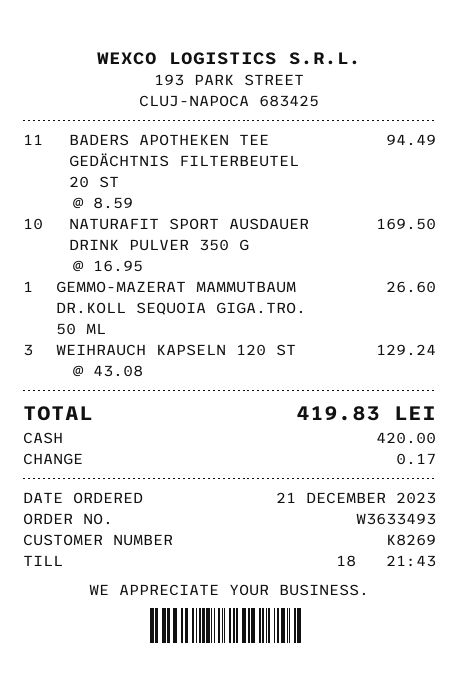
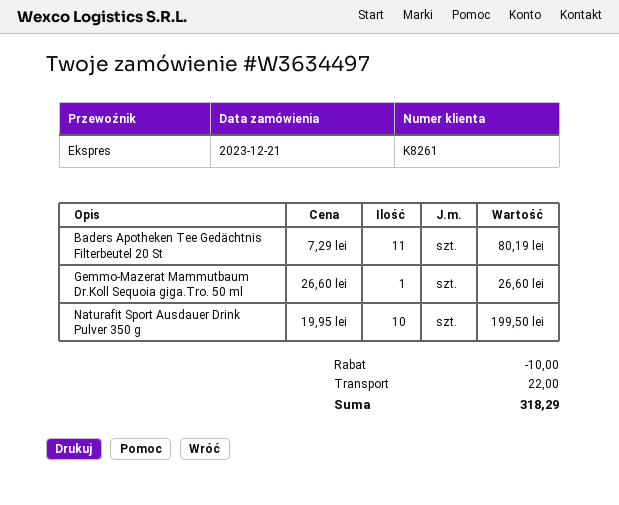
order number: W3633493 -> W3634497
customer number: K8269 -> K8261
BADERS APOTHEKEN TEE GEDÄCHTNIS FILTERBEUTEL 20 ST: 11 x 8.59 = 94.49 -> 11 x 7.29 = 80.19
NATURAFIT SPORT AUSDAUER DRINK PULVER 350 G: 10 x 16.95 = 169.50 -> 10 x 19.95 = 199.50
WEIHRAUCH KAPSELN 120 ST: 3 x 43.08 = 129.24 -> none
discount: none -> 10.00
shipping: none -> 22.00
total: 419.83 -> 318.29

